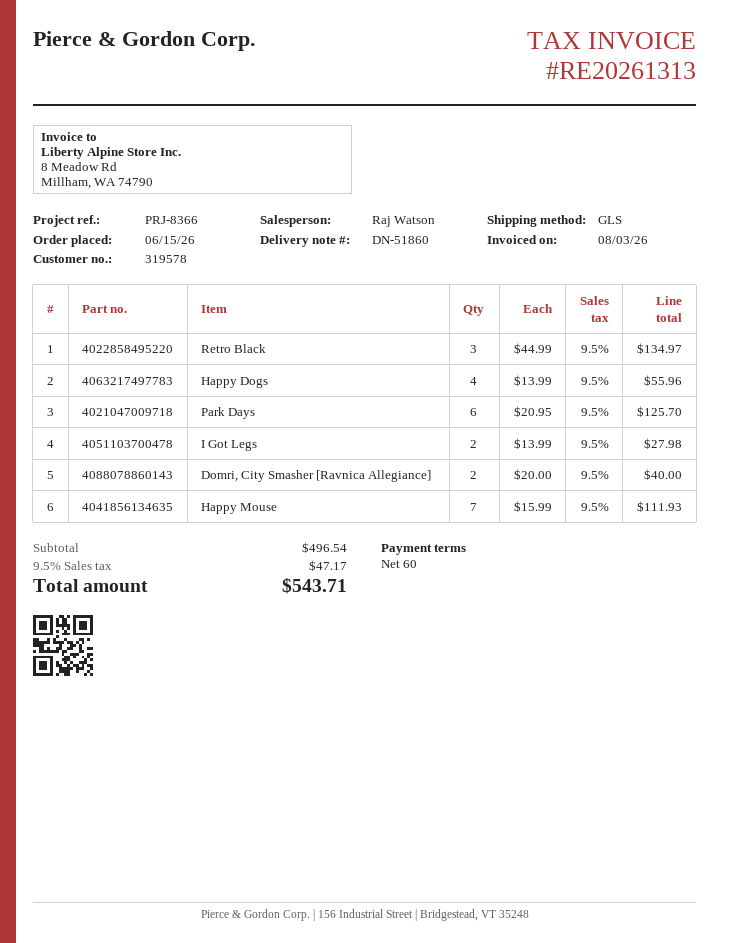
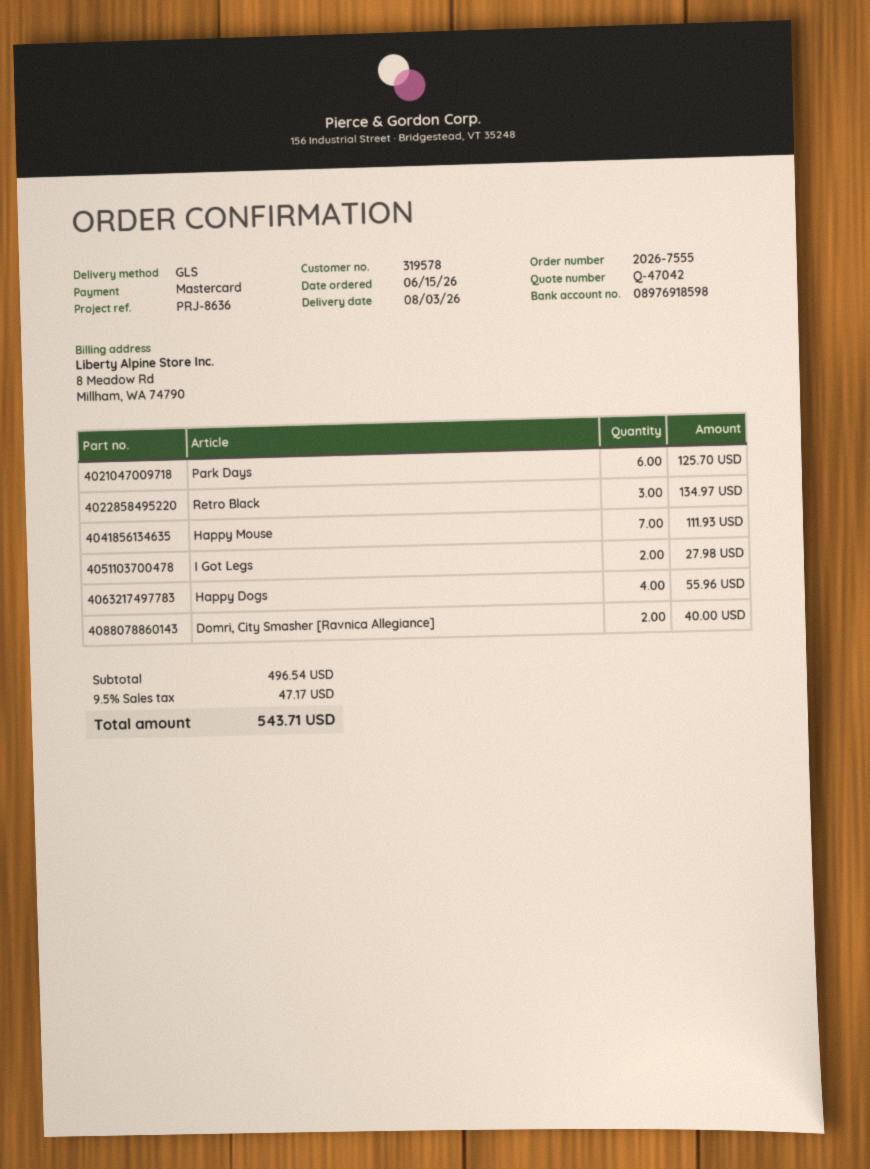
reference: PRJ-8366 -> PRJ-8636

